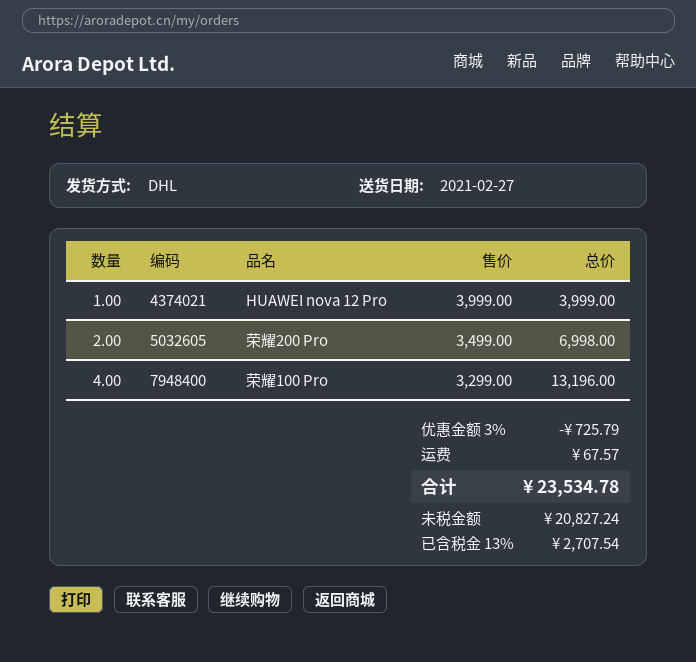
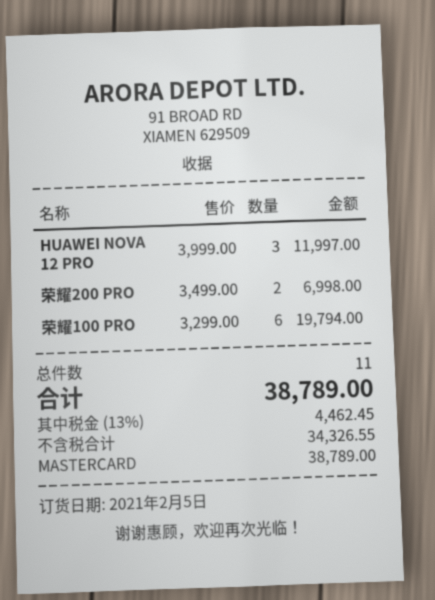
HUAWEI nova 12 Pro: 1 x 3999.00 = 3999.00 -> 3 x 3999.00 = 11997.00
荣耀100 Pro: 4 x 3299.00 = 13196.00 -> 6 x 3299.00 = 19794.00
discount: 3% = 725.79 -> none
shipping: 67.57 -> none
net: 20827.24 -> 34326.55
tax: 13% = 2707.54 -> 13% = 4462.45
total: 23534.78 -> 38789.00

